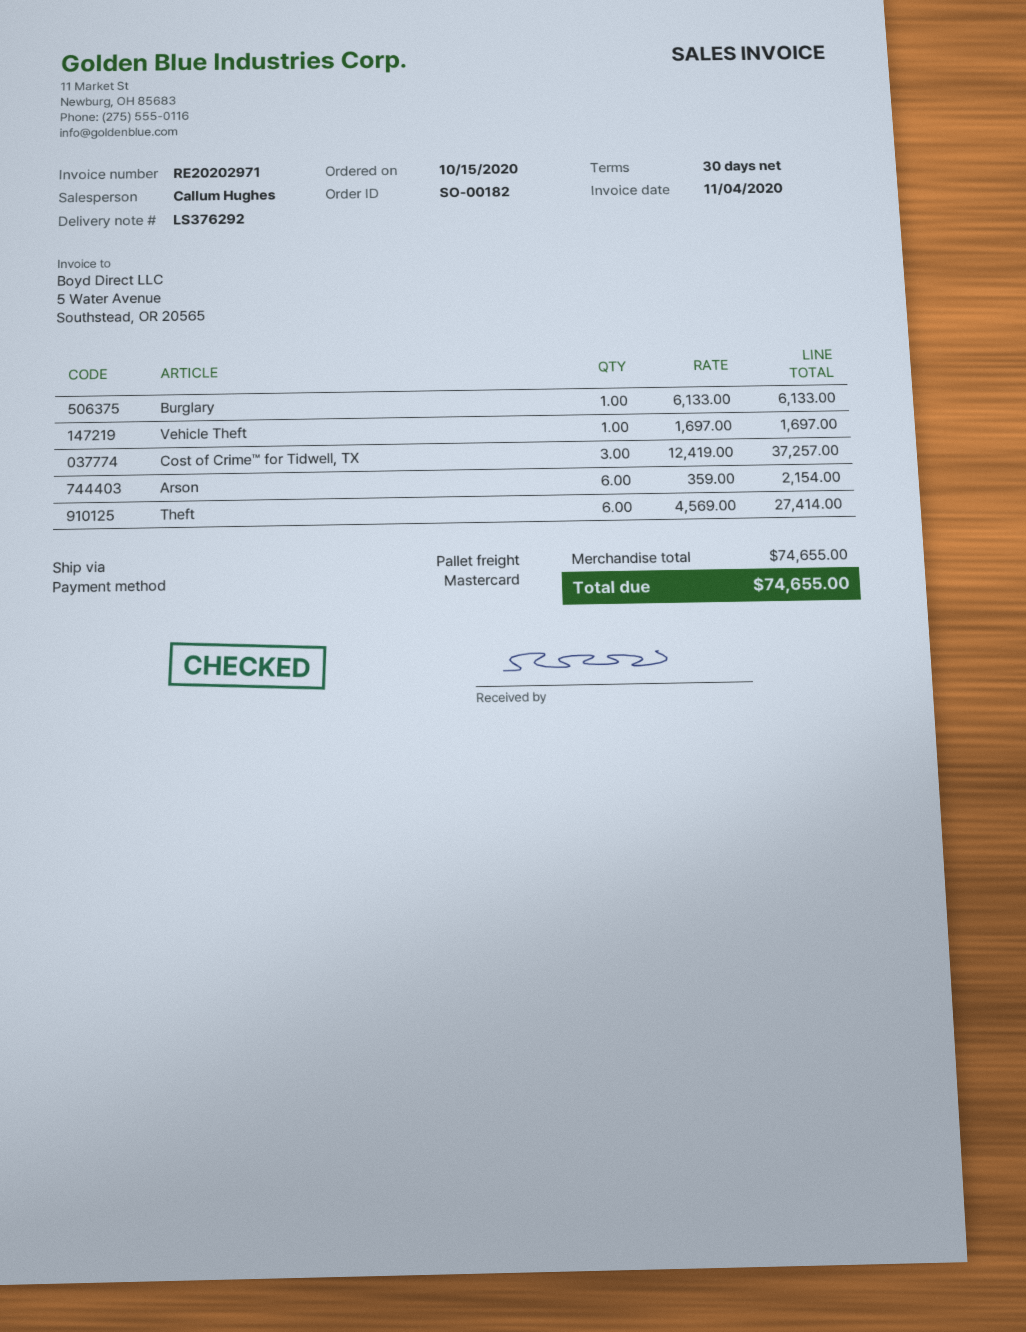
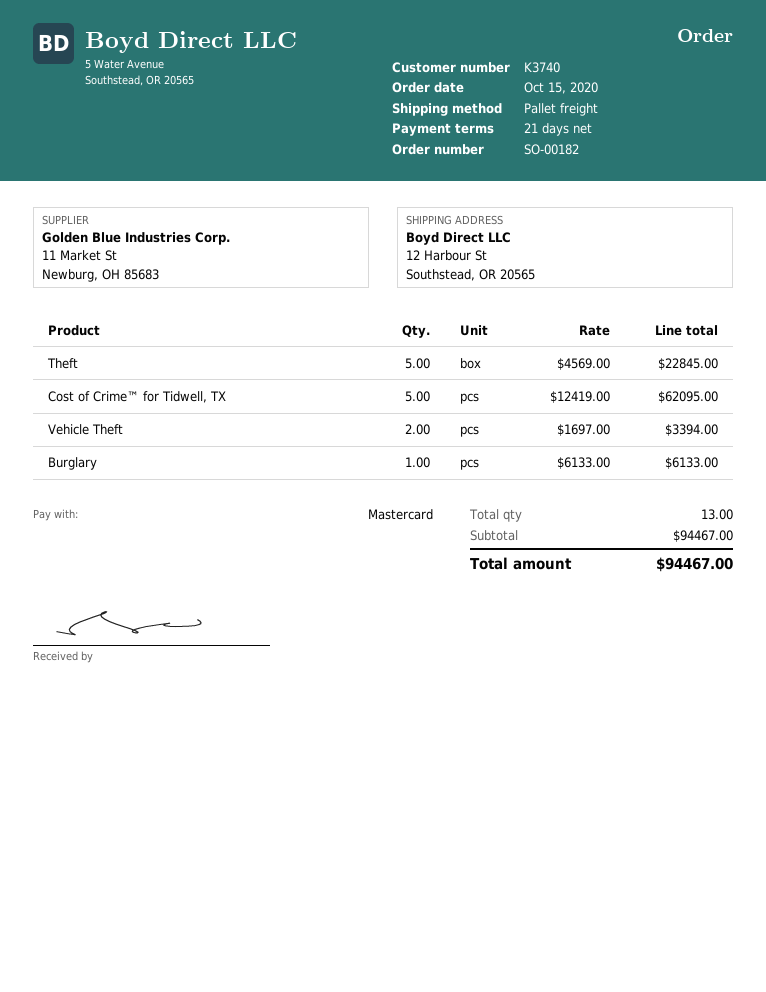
payment terms: 30 days -> 21 days
Vehicle Theft: 1 x 1697.00 = 1697.00 -> 2 x 1697.00 = 3394.00
Cost of Crime™ for Tidwell, TX: 3 x 12419.00 = 37257.00 -> 5 x 12419.00 = 62095.00
Arson: 6 x 359.00 = 2154.00 -> none
Theft: 6 x 4569.00 = 27414.00 -> 5 x 4569.00 = 22845.00
subtotal: 74655.00 -> 94467.00
total: 74655.00 -> 94467.00

